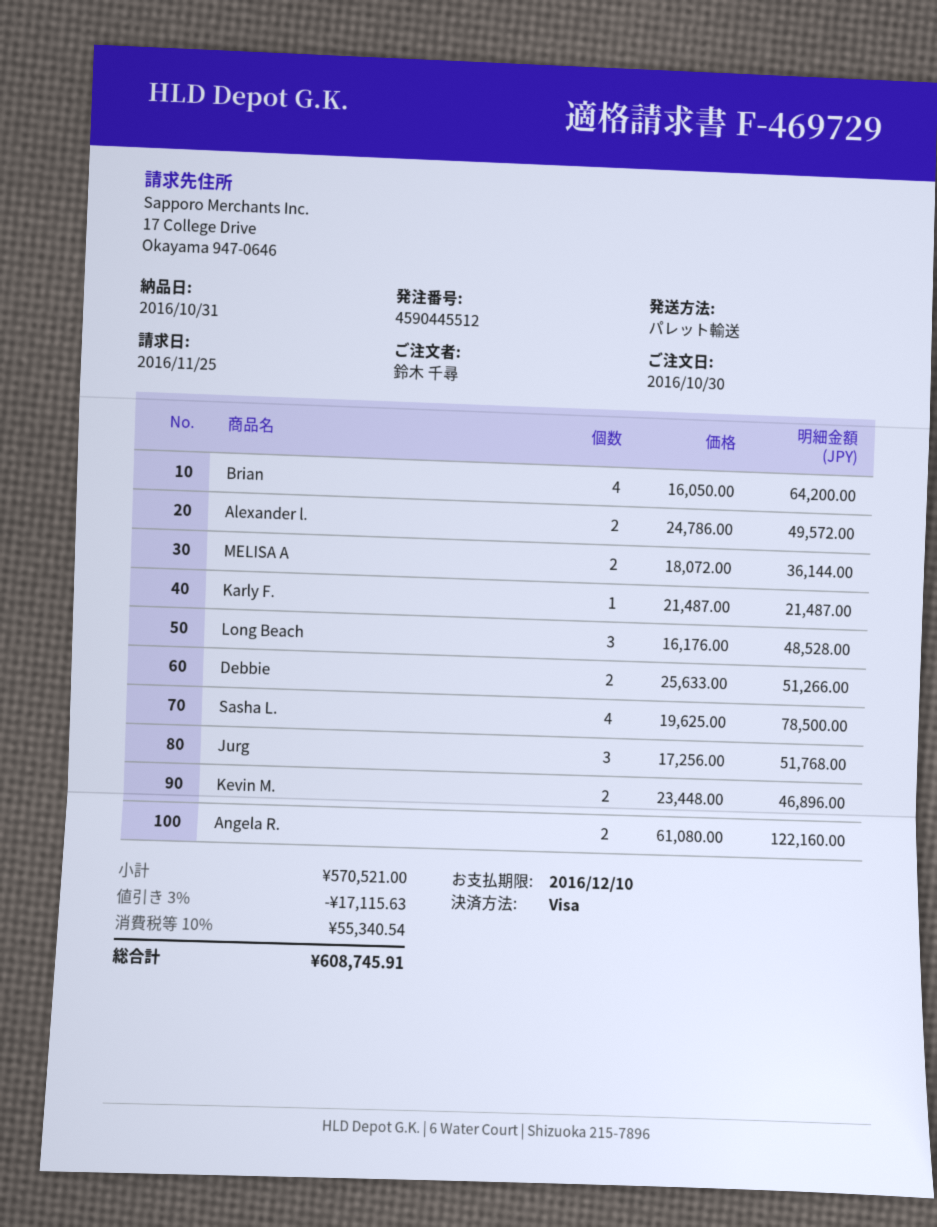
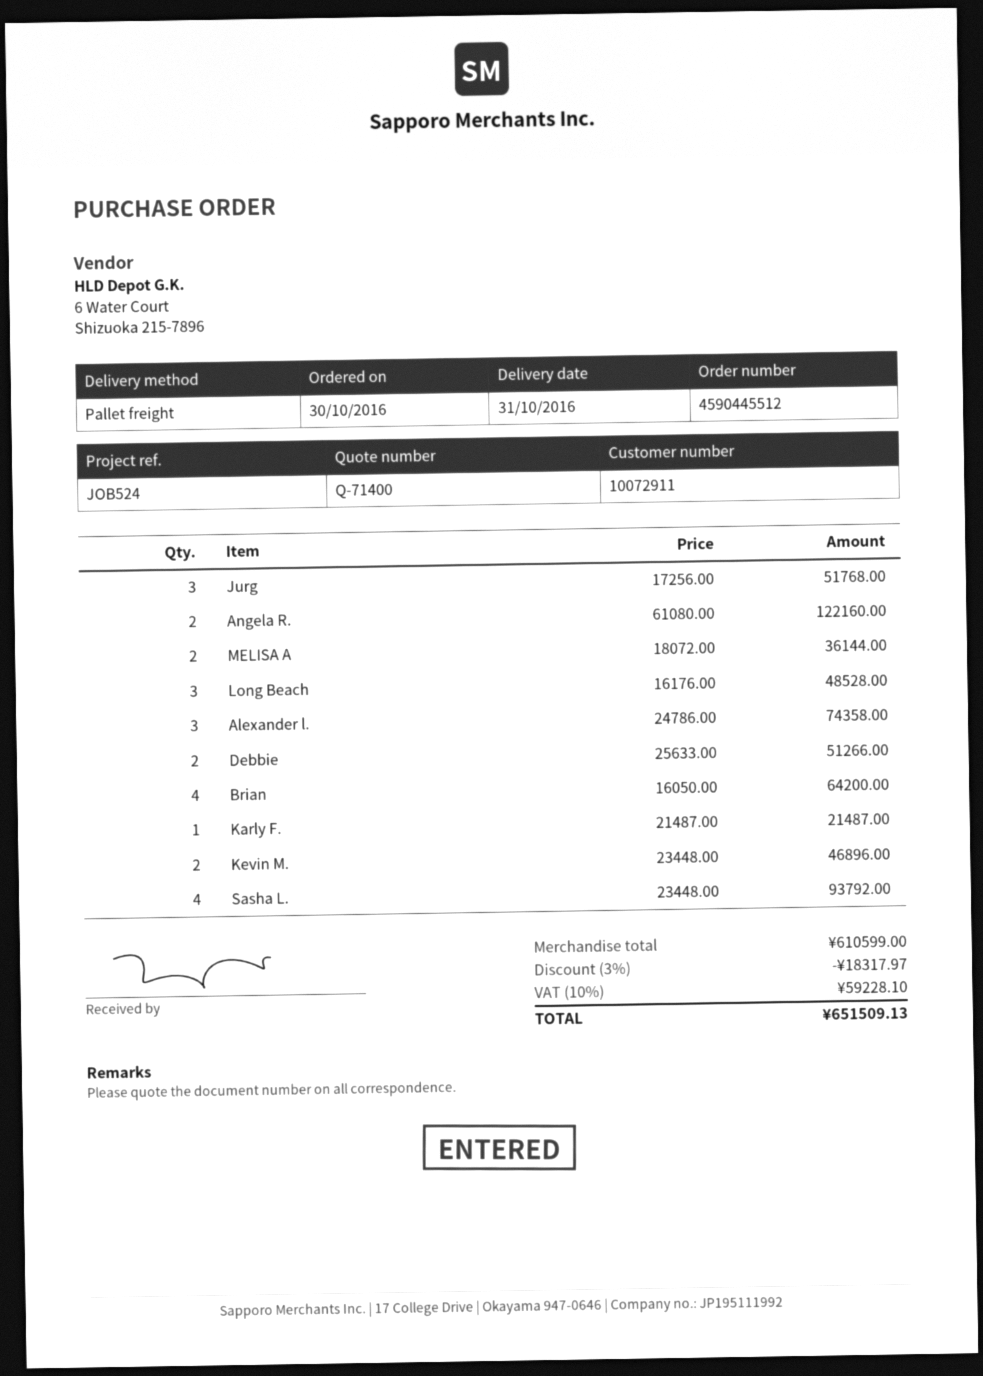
Alexander l.: 2 x 24786.00 = 49572.00 -> 3 x 24786.00 = 74358.00
Sasha L.: 4 x 19625.00 = 78500.00 -> 4 x 23448.00 = 93792.00
subtotal: 570521.00 -> 610599.00
discount: 3% = 17115.63 -> 3% = 18317.97
tax: 10% = 55340.54 -> 10% = 59228.10
total: 608745.91 -> 651509.13

